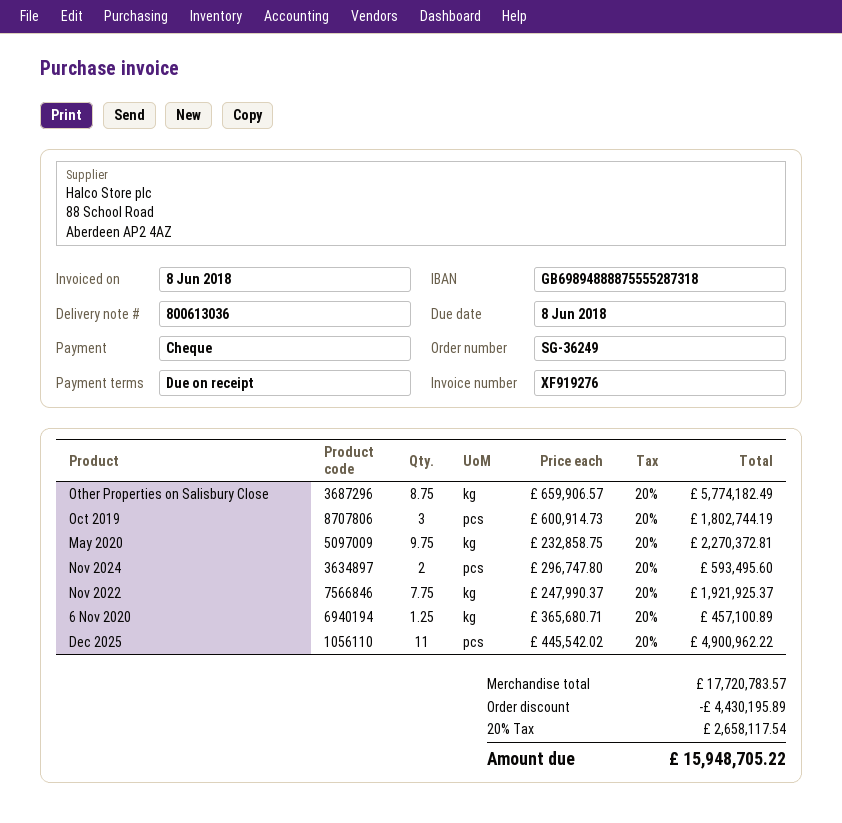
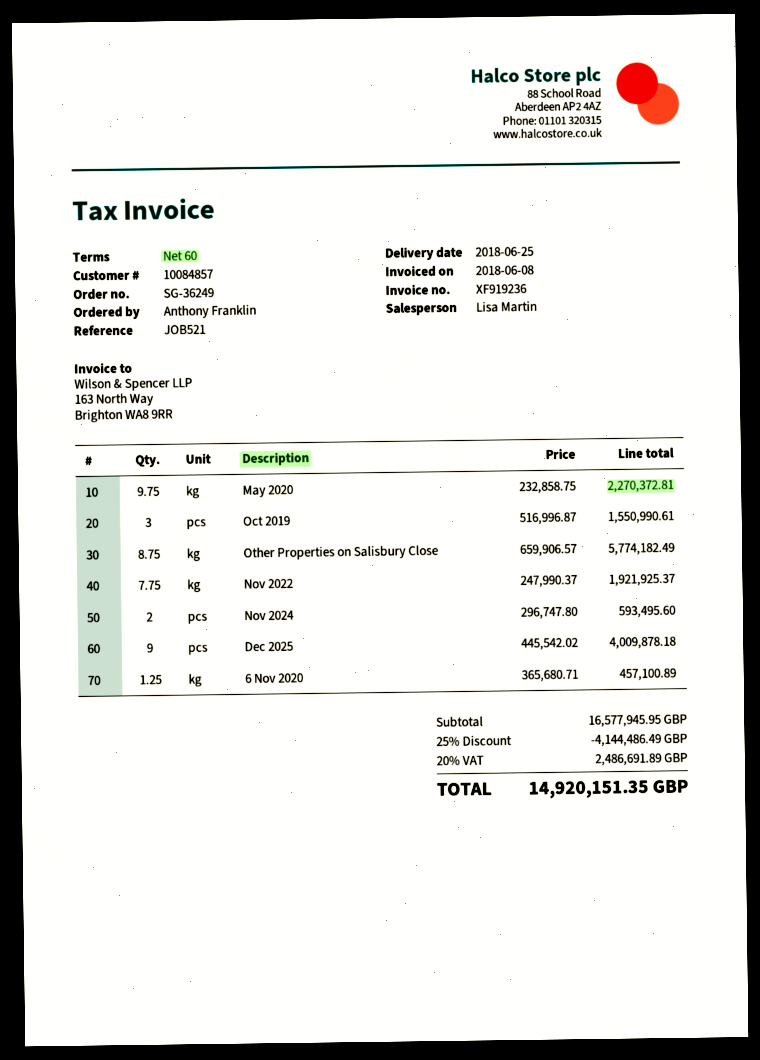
invoice number: XF919276 -> XF919236
payment terms: on receipt -> 60 days
Oct 2019: 3 x 600914.73 = 1802744.19 -> 3 x 516996.87 = 1550990.61
Dec 2025: 11 x 445542.02 = 4900962.22 -> 9 x 445542.02 = 4009878.18
subtotal: 17720783.57 -> 16577945.95
discount: 4430195.89 -> 4144486.49
tax: 20% = 2658117.54 -> 20% = 2486691.89
total: 15948705.22 -> 14920151.35

